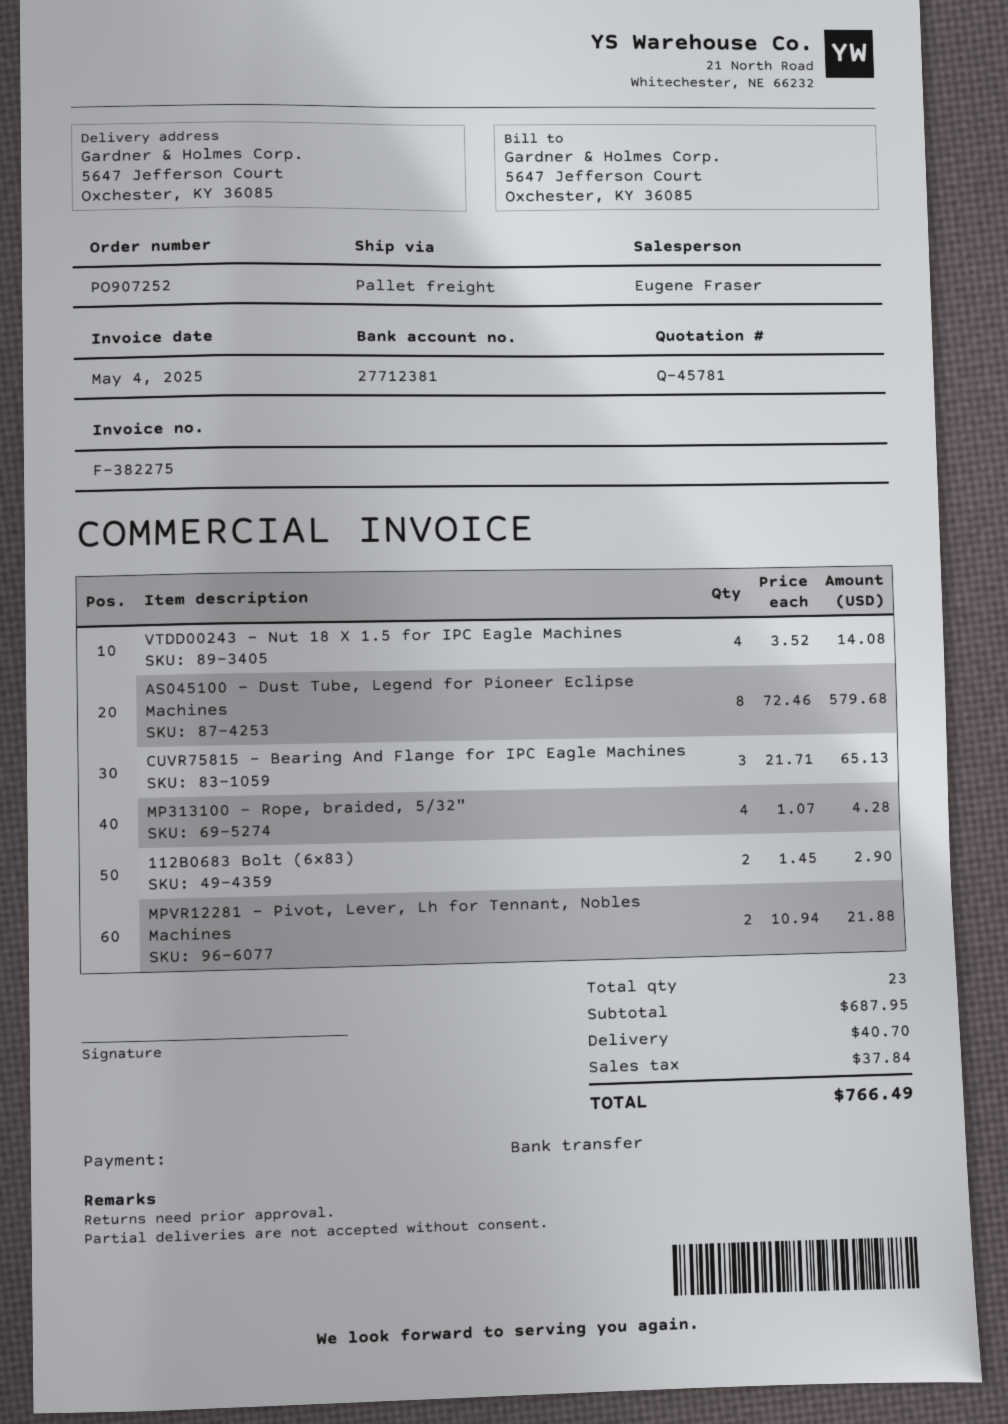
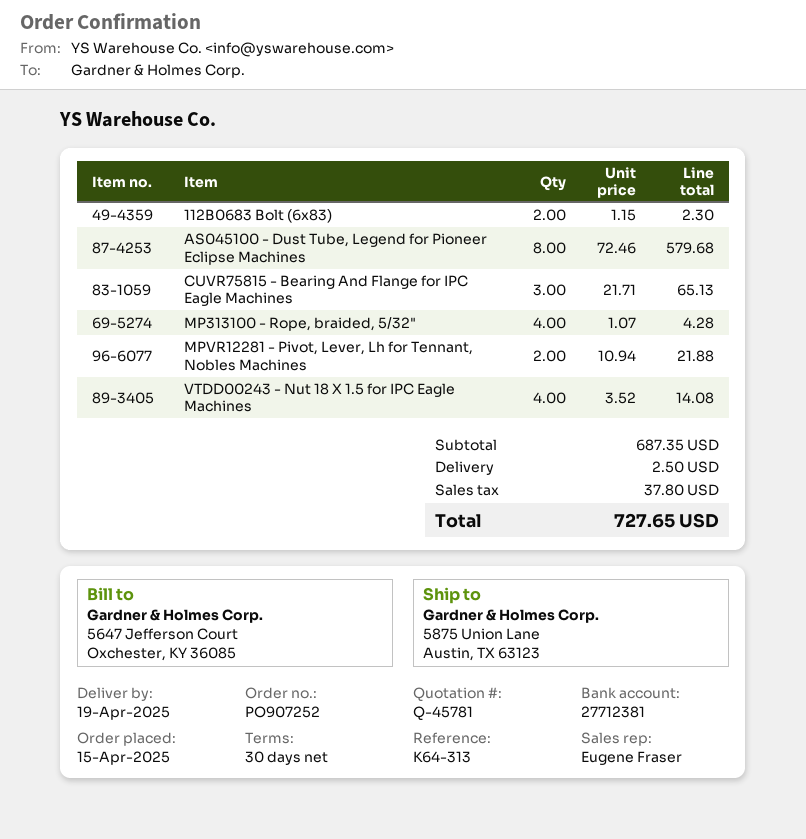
ship to: 5647 Jefferson Court, Oxchester, KY 36085 -> 5875 Union Lane, Austin, TX 63123
112B0683 Bolt (6x83): 2 x 1.45 = 2.90 -> 2 x 1.15 = 2.30
subtotal: 687.95 -> 687.35
shipping: 40.70 -> 2.50
tax: 37.84 -> 37.80
total: 766.49 -> 727.65

